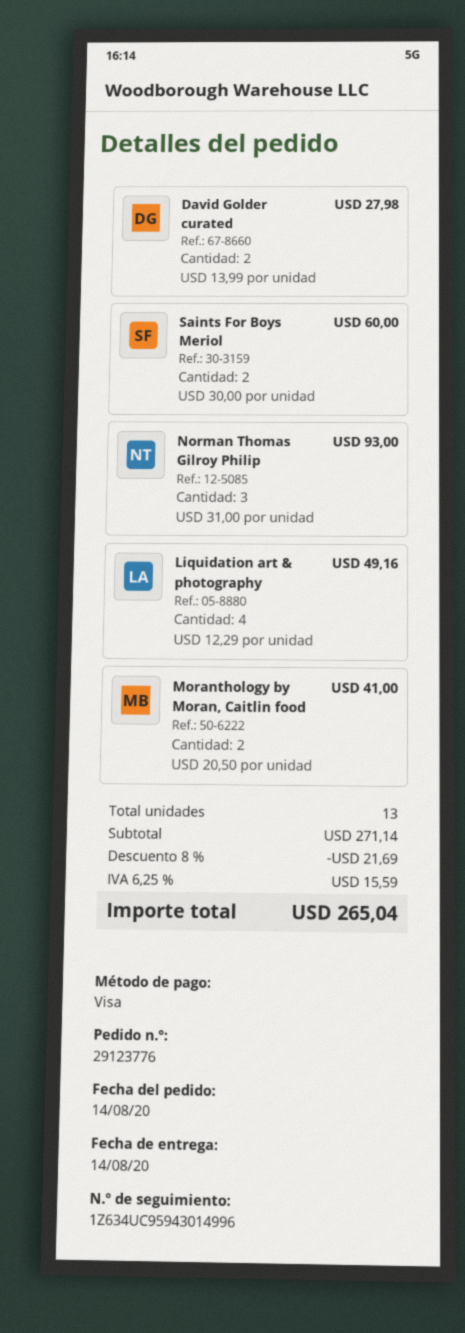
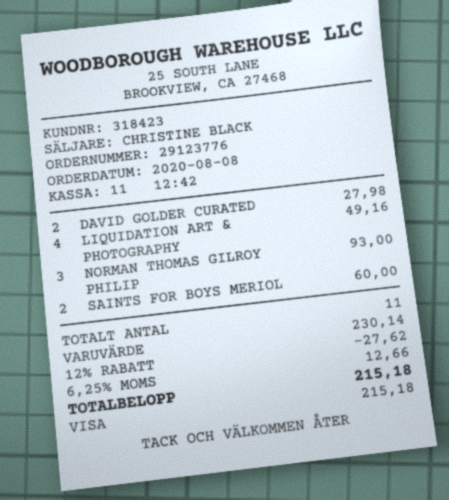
order date: 2020-08-14 -> 2020-08-08
Moranthology by Moran, Caitlin food: 2 for 41.00 -> none
total quantity: 13 -> 11
subtotal: 271.14 -> 230.14
discount: 8% = 21.69 -> 12% = 27.62
tax: 6.25% = 15.59 -> 6.25% = 12.66
total: 265.04 -> 215.18

